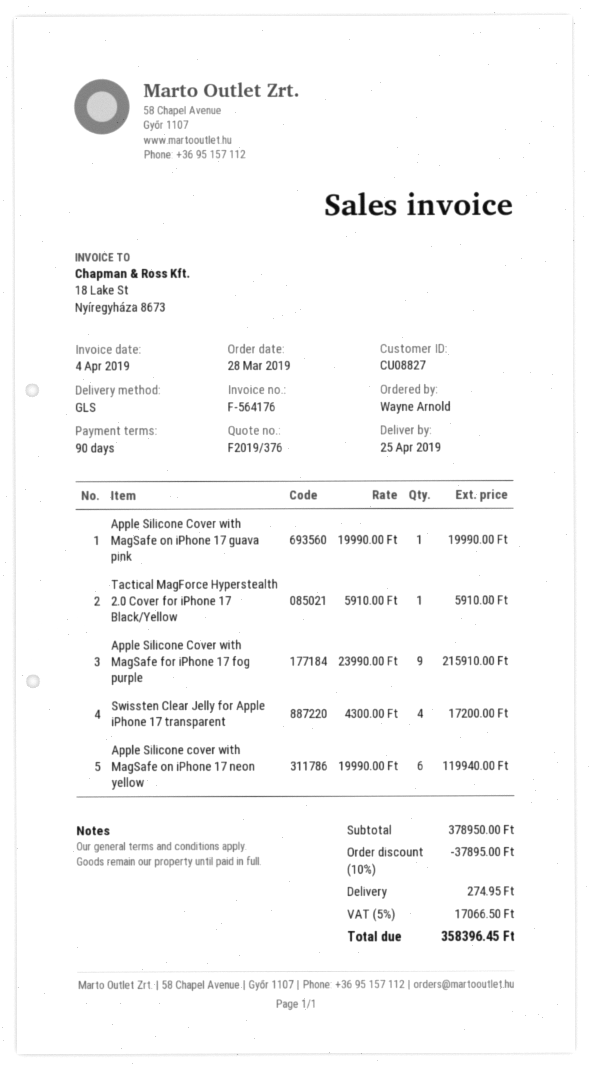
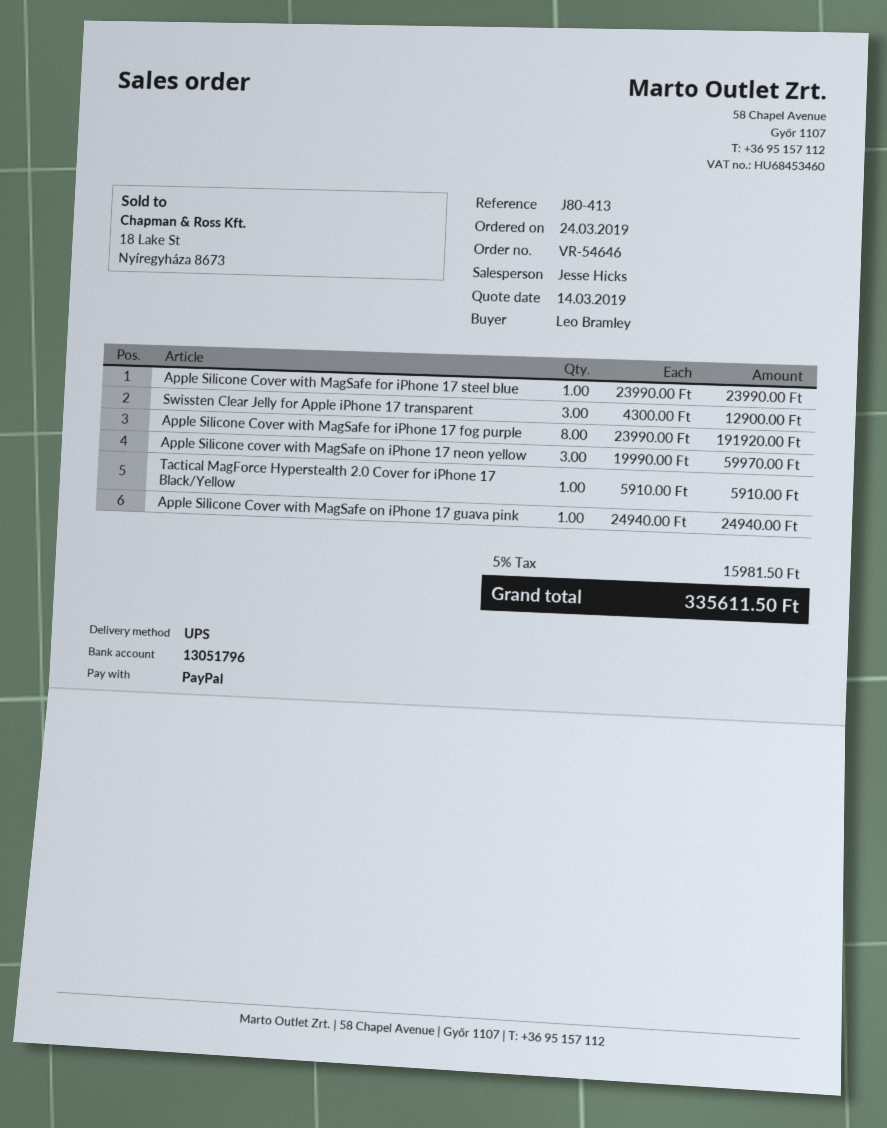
order date: 2019-03-28 -> 2019-03-24
ordered by: Wayne Arnold -> Leo Bramley
shipping method: GLS -> UPS
Apple Silicone Cover with MagSafe on iPhone 17 guava pink: 1 x 19990.00 = 19990.00 -> 1 x 24940.00 = 24940.00
Apple Silicone Cover with MagSafe for iPhone 17 fog purple: 9 x 23990.00 = 215910.00 -> 8 x 23990.00 = 191920.00
Swissten Clear Jelly for Apple iPhone 17 transparent: 4 x 4300.00 = 17200.00 -> 3 x 4300.00 = 12900.00
Apple Silicone cover with MagSafe on iPhone 17 neon yellow: 6 x 19990.00 = 119940.00 -> 3 x 19990.00 = 59970.00
Apple Silicone Cover with MagSafe for iPhone 17 steel blue: none -> 1 x 23990.00 = 23990.00
discount: 10% = 37895.00 -> none
shipping: 274.95 -> none
tax: 5% = 17066.50 -> 5% = 15981.50
total: 358396.45 -> 335611.50

